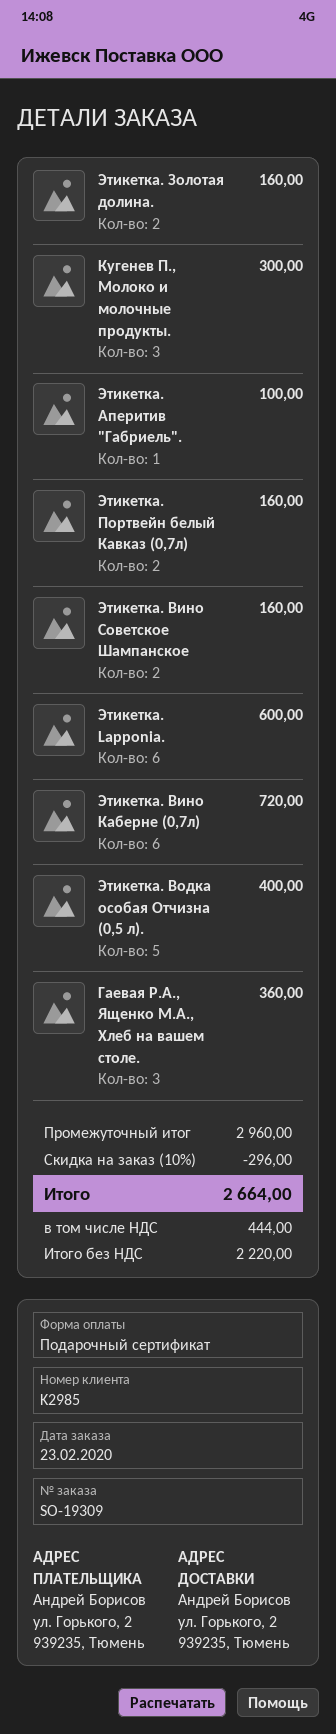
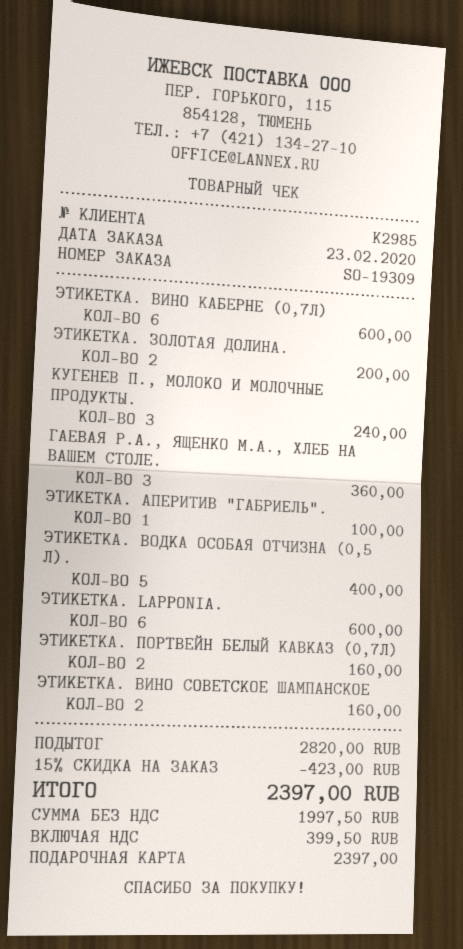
Этикетка. Золотая долина.: 2 for 160.00 -> 2 for 200.00
Кугенев П., Молоко и молочные продукты.: 3 for 300.00 -> 3 for 240.00
Этикетка. Вино Каберне (0,7л): 6 for 720.00 -> 6 for 600.00
subtotal: 2960.00 -> 2820.00
discount: 10% = 296.00 -> 15% = 423.00
net: 2220.00 -> 1997.50
tax: 444.00 -> 399.50
total: 2664.00 -> 2397.00

